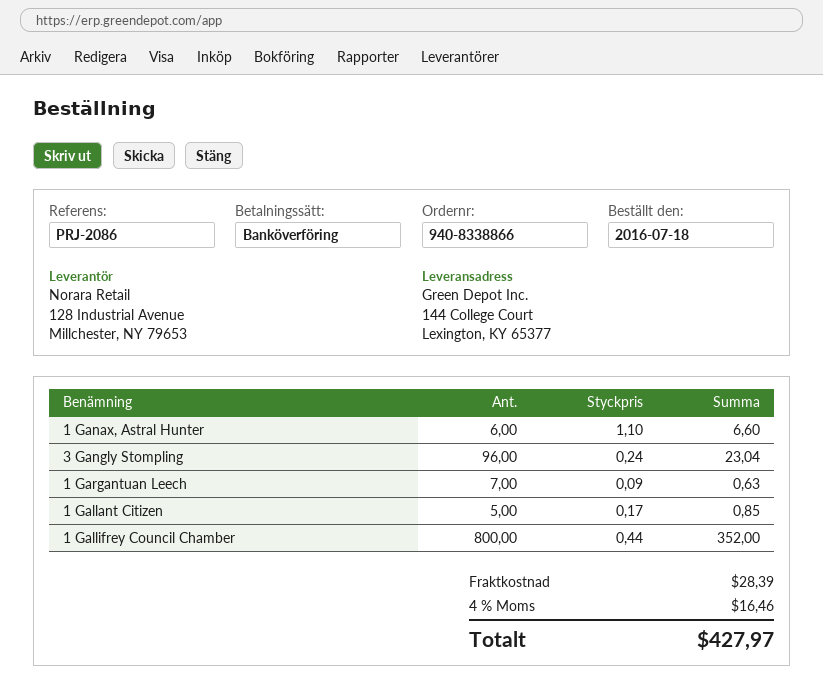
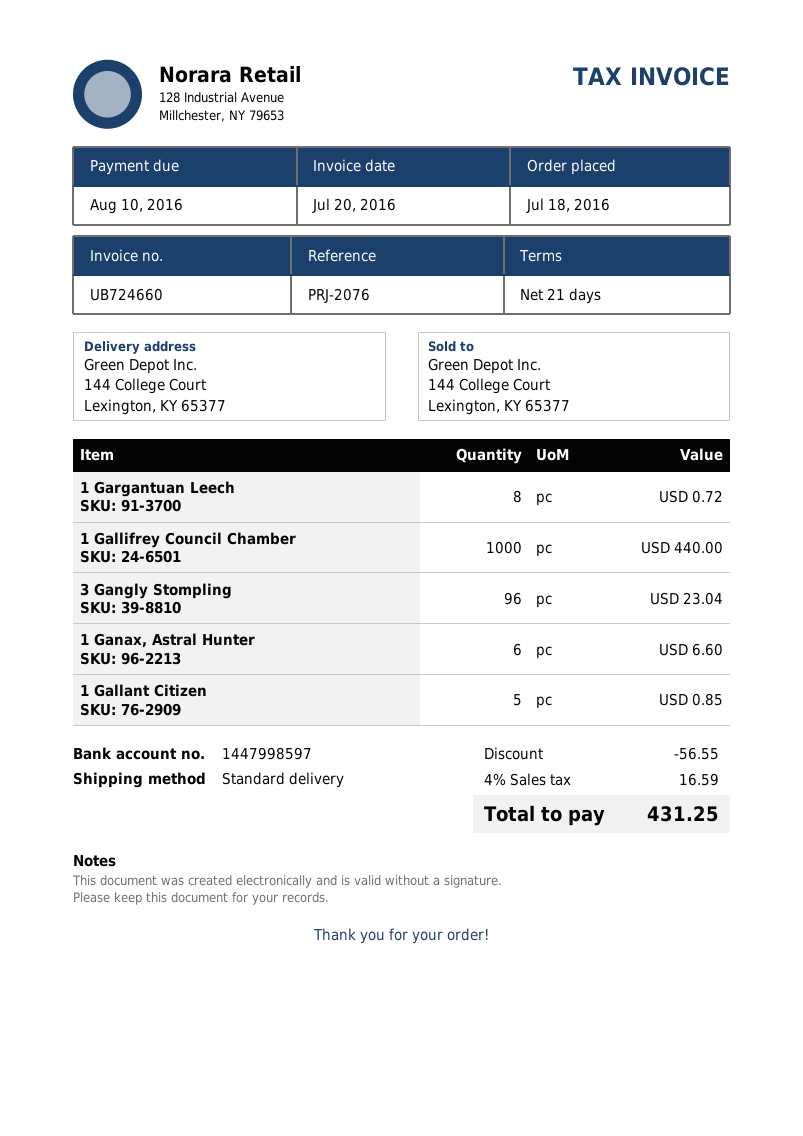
reference: PRJ-2086 -> PRJ-2076
1 Gargantuan Leech: 7 for 0.63 -> 8 for 0.72
1 Gallifrey Council Chamber: 800 for 352.00 -> 1000 for 440.00
discount: none -> 56.55
shipping: 28.39 -> none
tax: 4% = 16.46 -> 4% = 16.59
total: 427.97 -> 431.25

